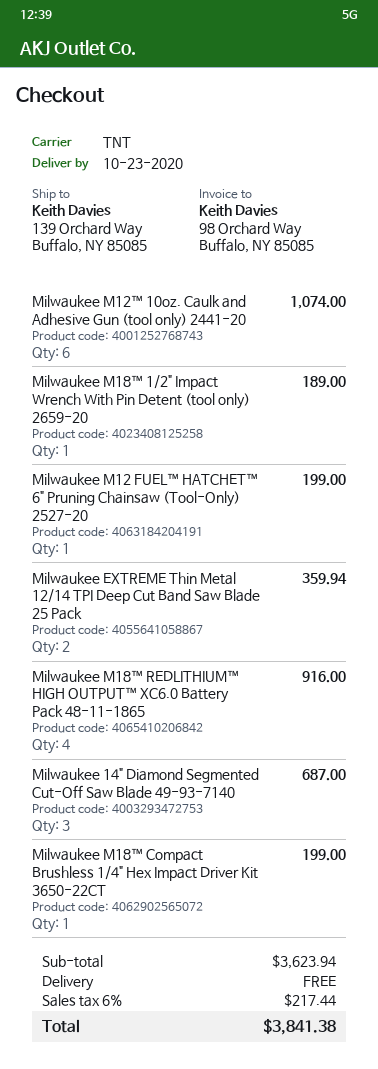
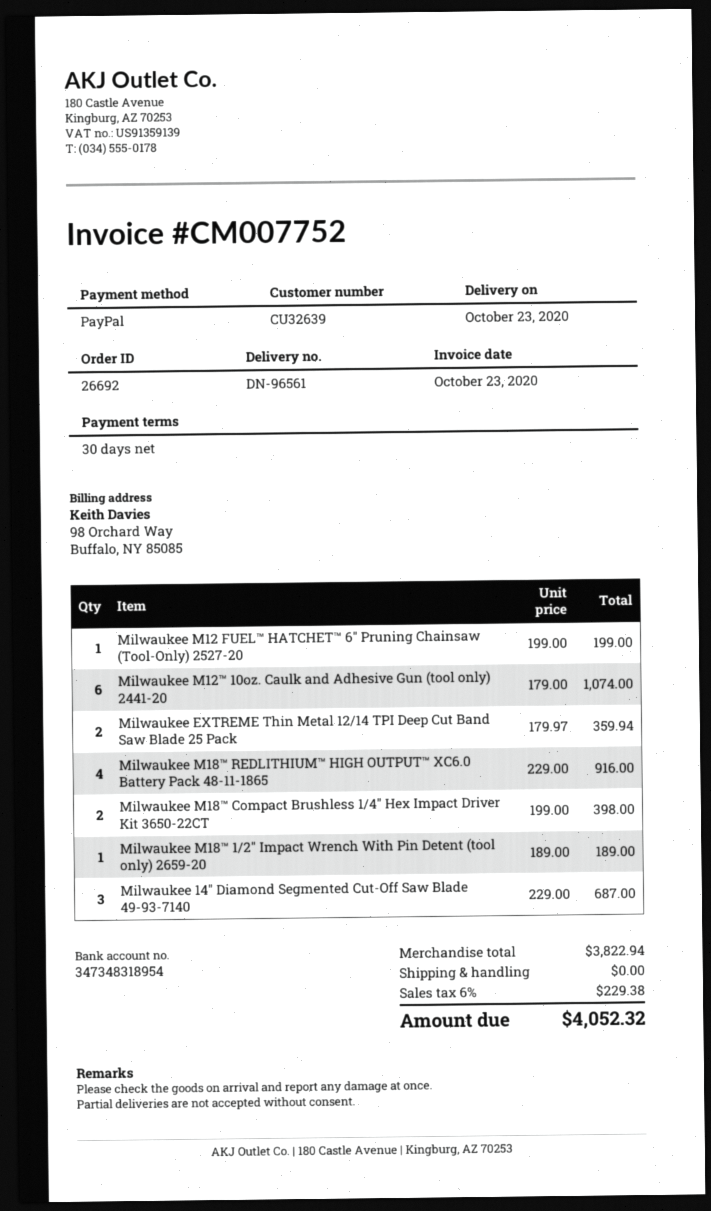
Milwaukee M18™ Compact Brushless 1/4" Hex Impact Driver Kit 3650-22CT: 1 for 199.00 -> 2 for 398.00
subtotal: 3623.94 -> 3822.94
tax: 6% = 217.44 -> 6% = 229.38
total: 3841.38 -> 4052.32

